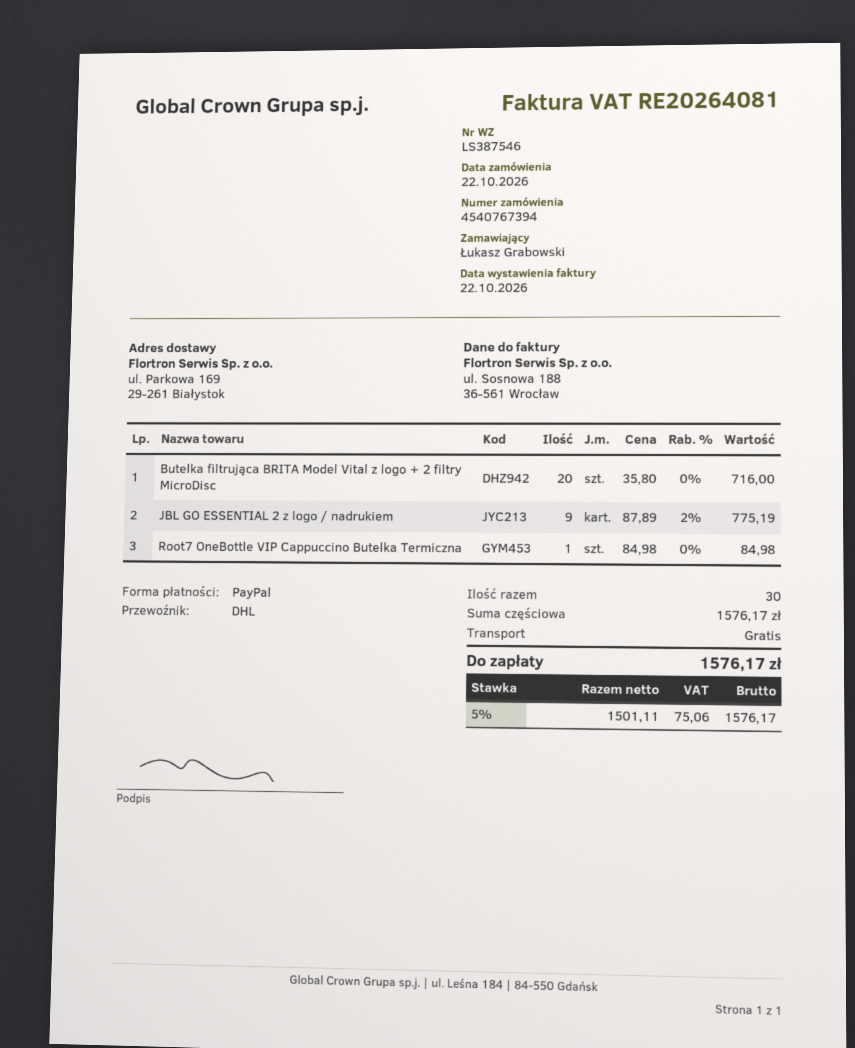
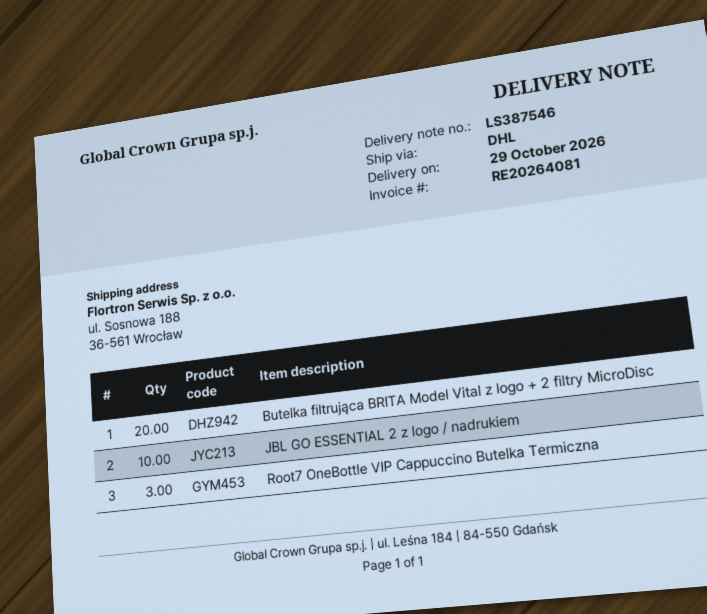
ship to: ul. Parkowa 169, 29-261 Białystok -> ul. Sosnowa 188, 36-561 Wrocław
JBL GO ESSENTIAL 2 z logo / nadrukiem: 9 -> 10
Root7 OneBottle VIP Cappuccino Butelka Termiczna: 1 -> 3

